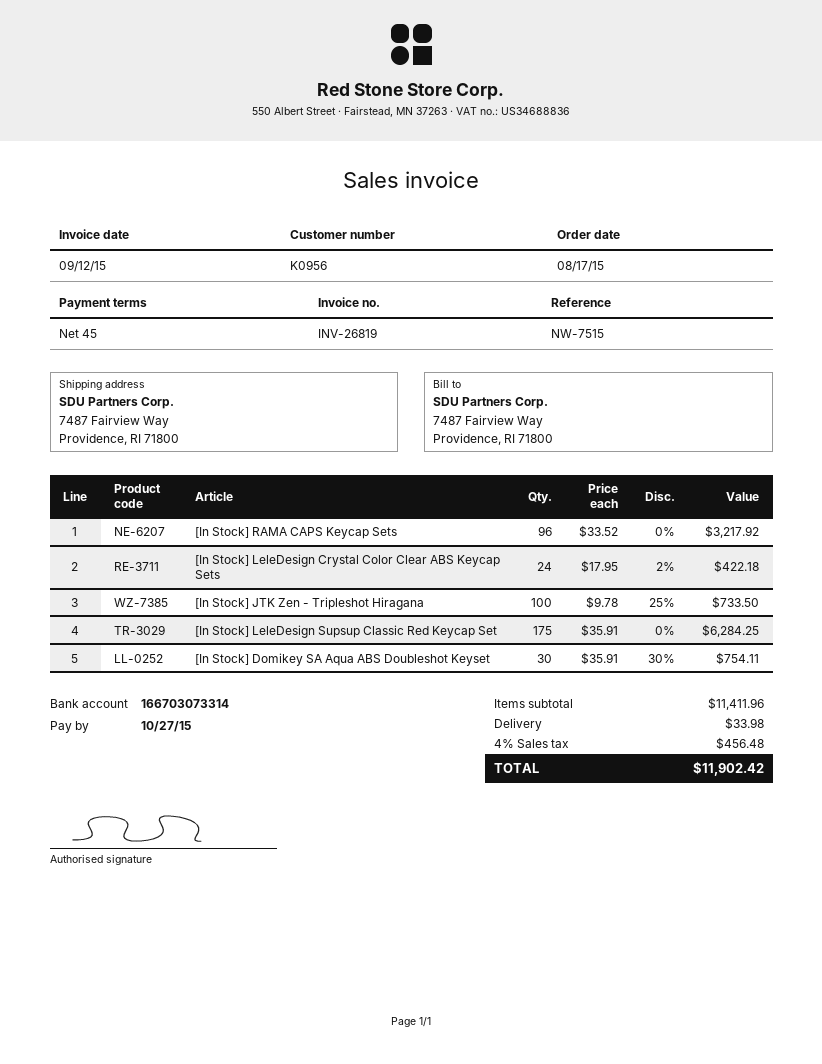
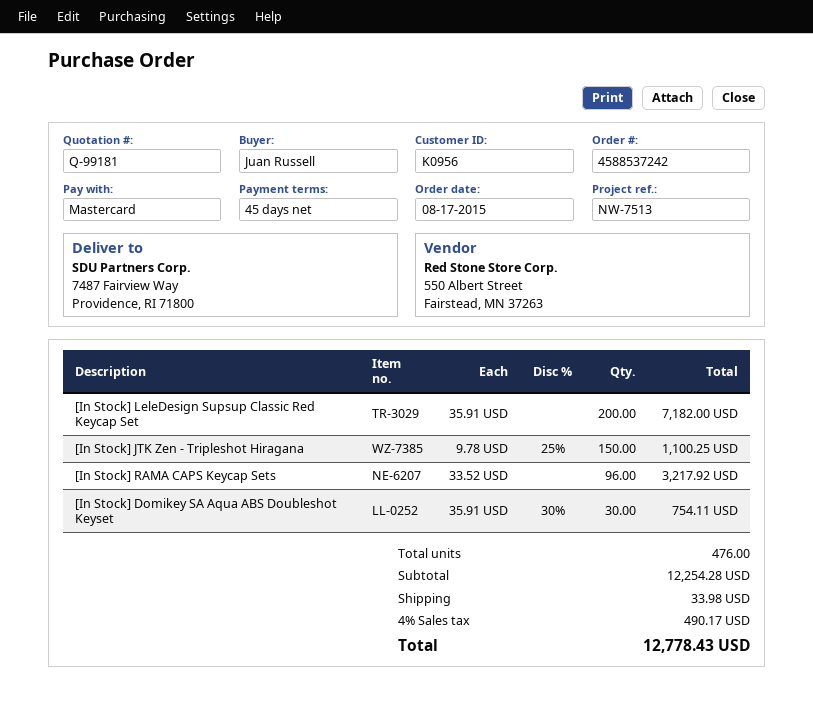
reference: NW-7515 -> NW-7513
[In Stock] LeleDesign Crystal Color Clear ABS Keycap Sets: 24 x 17.95 - 2% = 422.18 -> none
[In Stock] JTK Zen - Tripleshot Hiragana: 100 x 9.78 - 25% = 733.50 -> 150 x 9.78 - 25% = 1100.25
[In Stock] LeleDesign Supsup Classic Red Keycap Set: 175 x 35.91 = 6284.25 -> 200 x 35.91 = 7182.00
subtotal: 11411.96 -> 12254.28
tax: 4% = 456.48 -> 4% = 490.17
total: 11902.42 -> 12778.43

